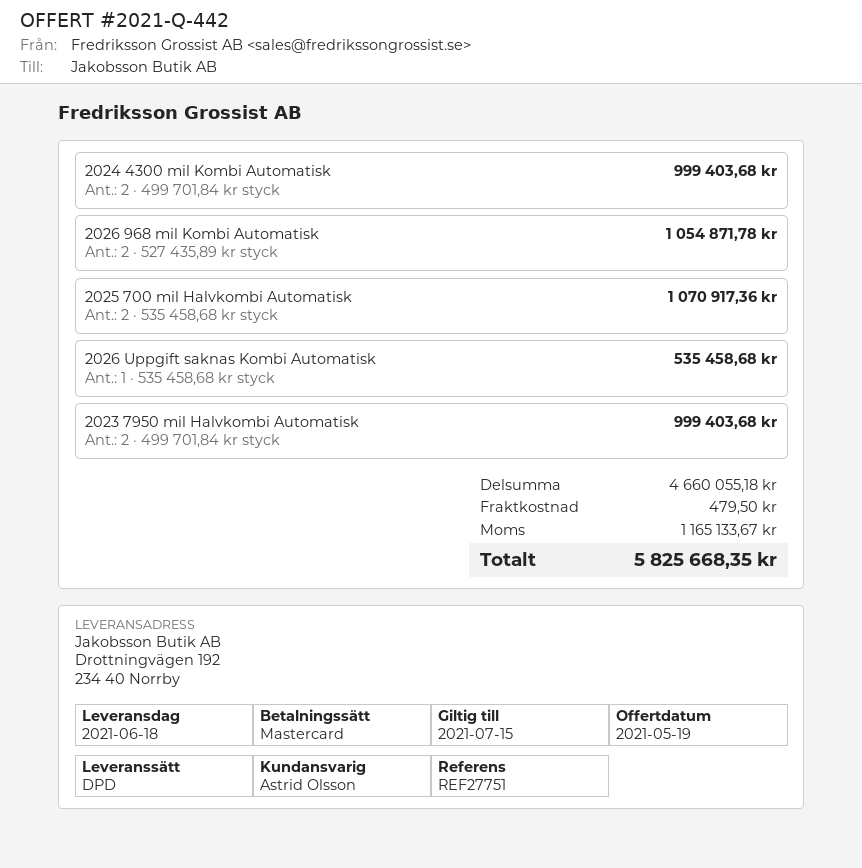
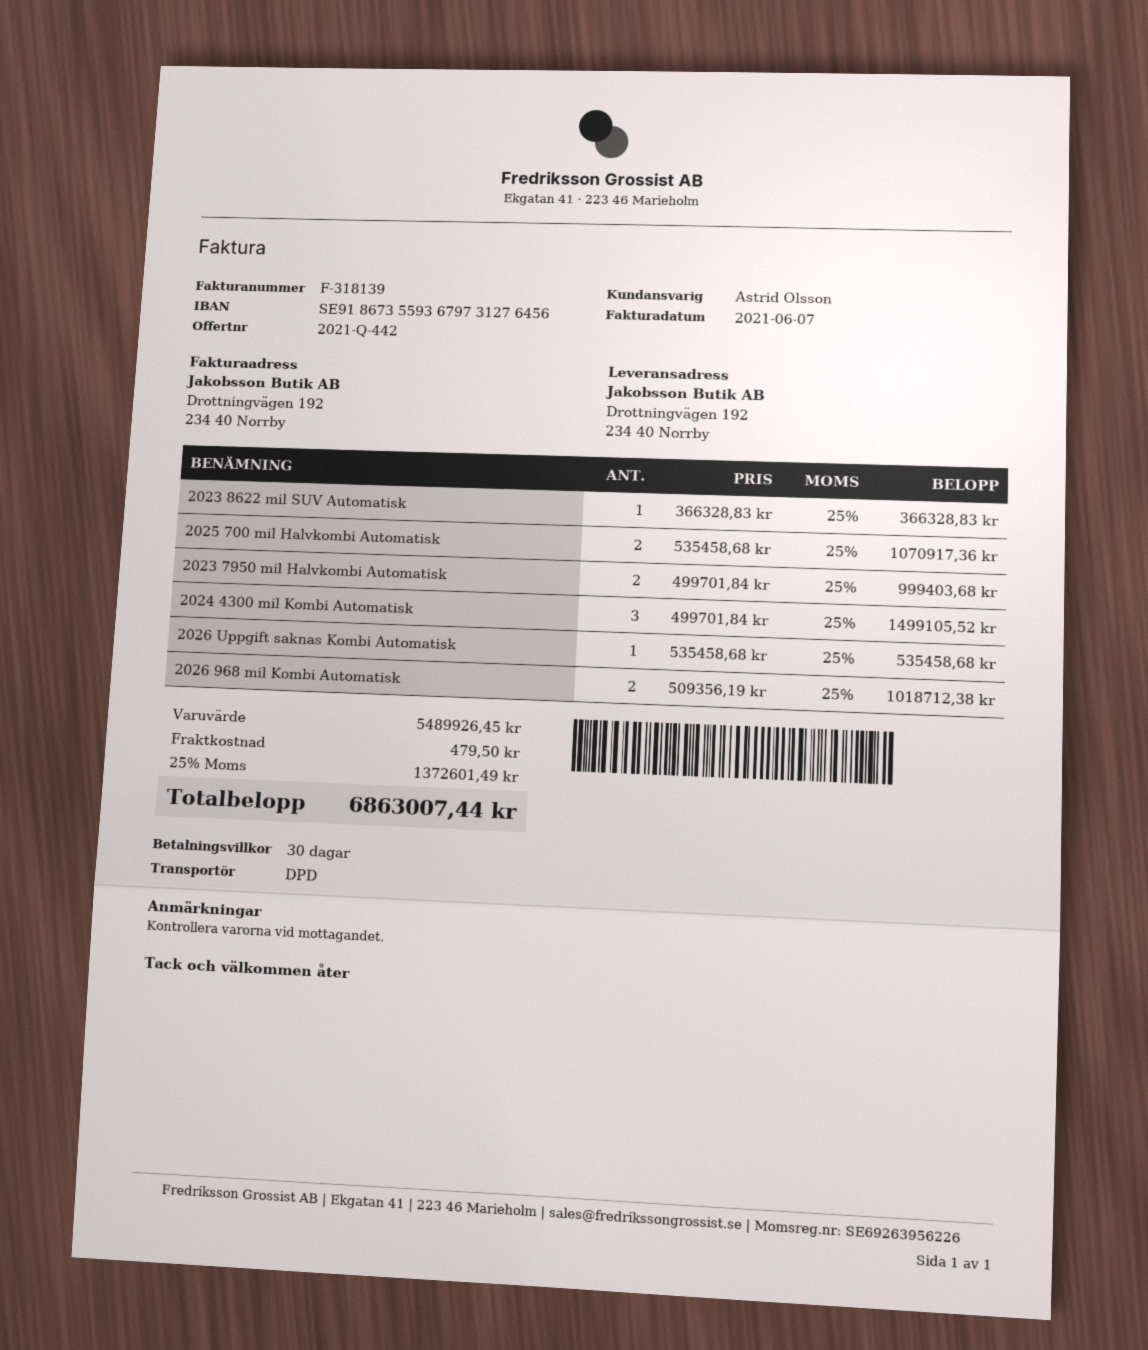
2024 4300 mil Kombi Automatisk: 2 x 499701.84 = 999403.68 -> 3 x 499701.84 = 1499105.52
2026 968 mil Kombi Automatisk: 2 x 527435.89 = 1054871.78 -> 2 x 509356.19 = 1018712.38
2023 8622 mil SUV Automatisk: none -> 1 x 366328.83 = 366328.83
subtotal: 4660055.18 -> 5489926.45
tax: 1165133.67 -> 1372601.49
total: 5825668.35 -> 6863007.44

